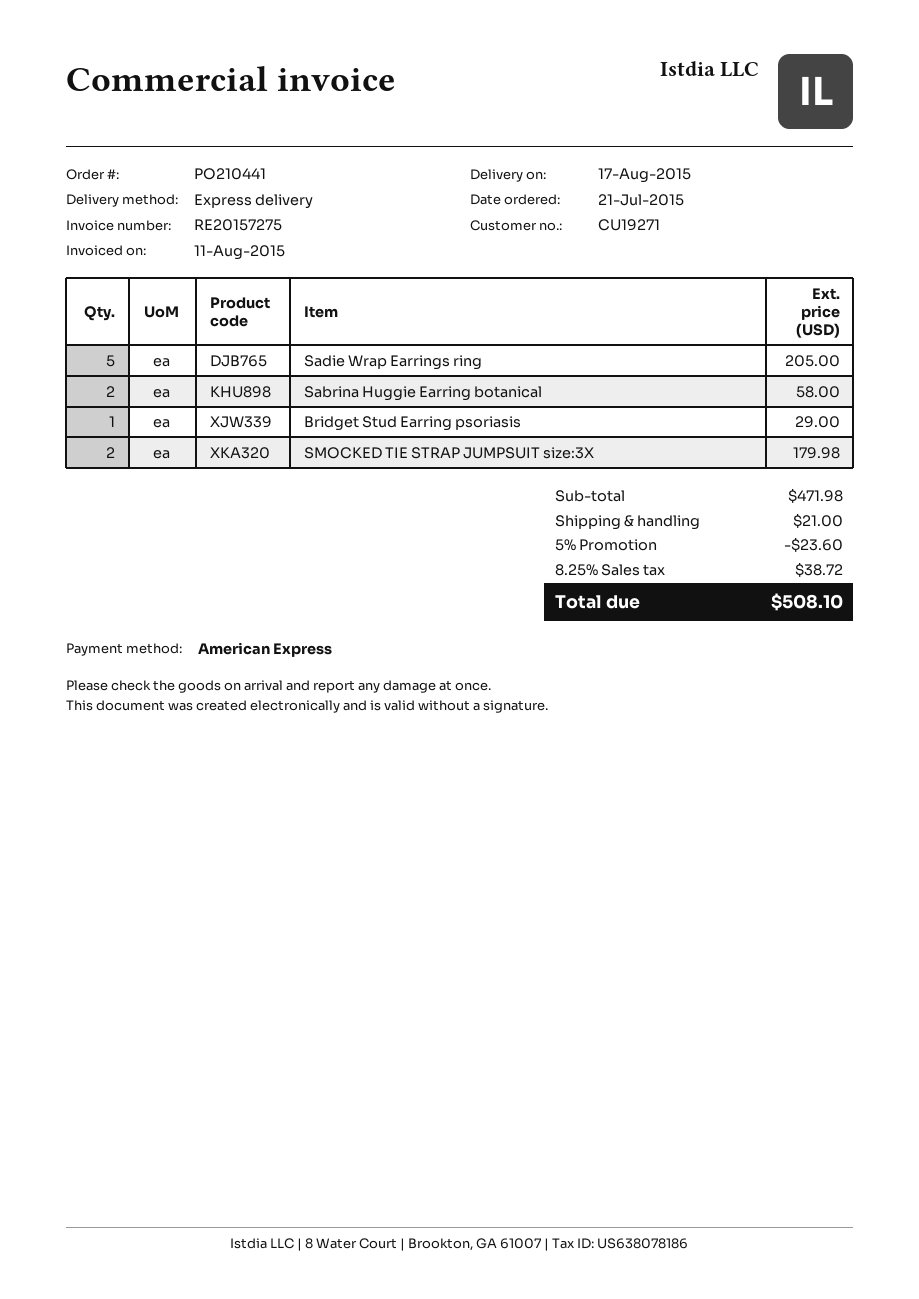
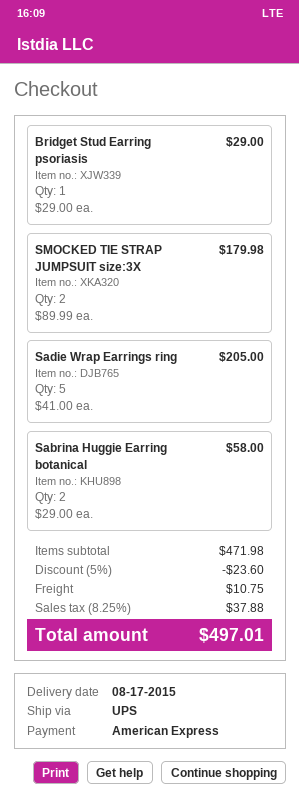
shipping method: express -> UPS
shipping: 21.00 -> 10.75
tax: 8.25% = 38.72 -> 8.25% = 37.88
total: 508.10 -> 497.01

